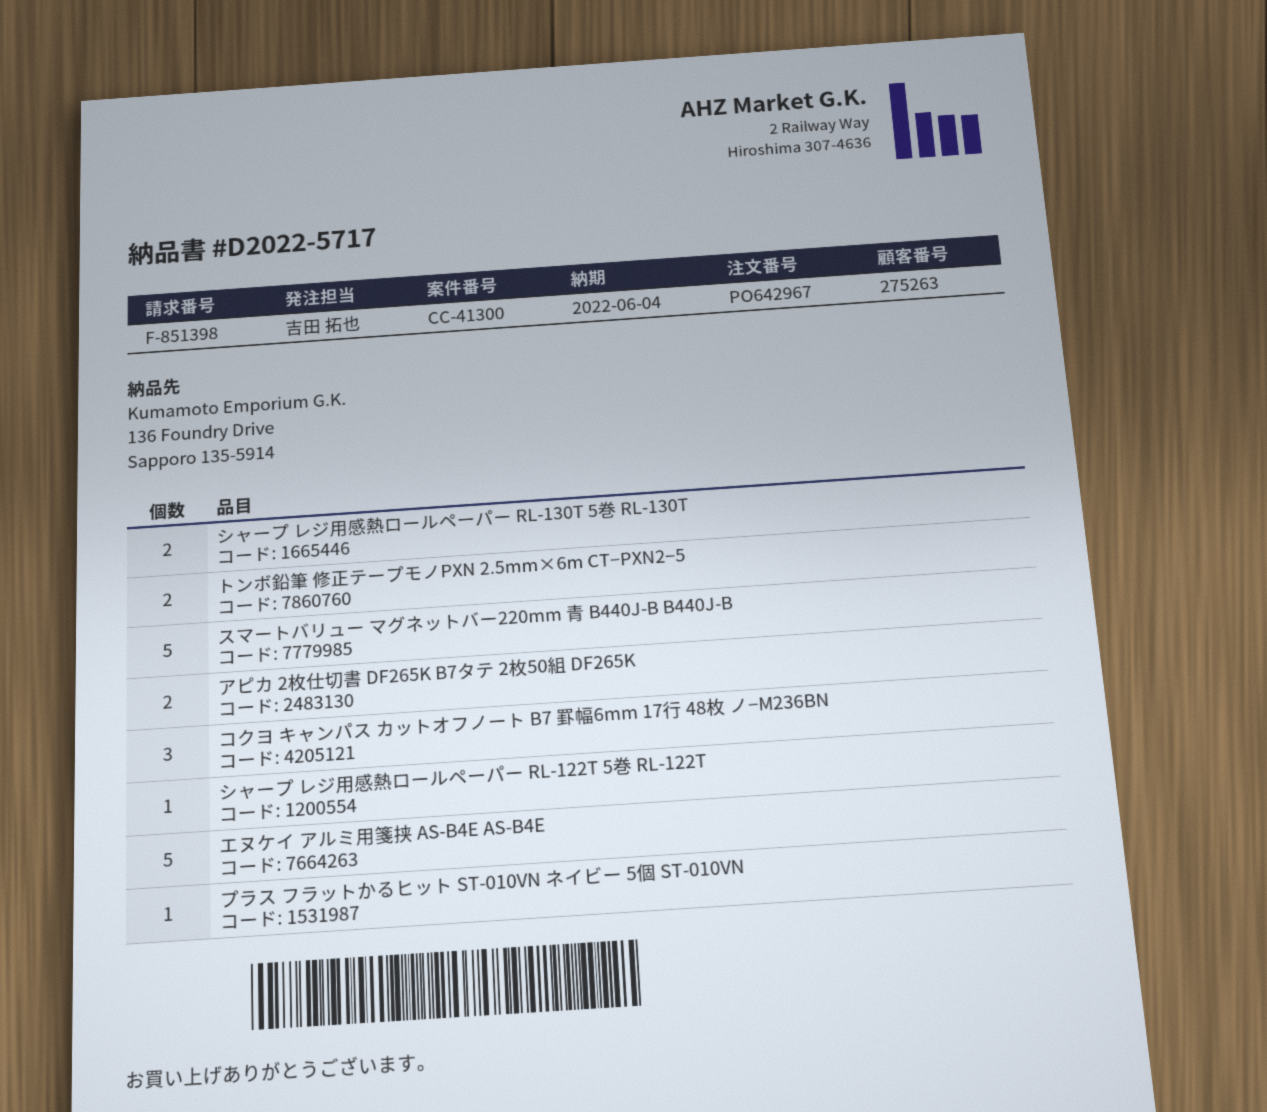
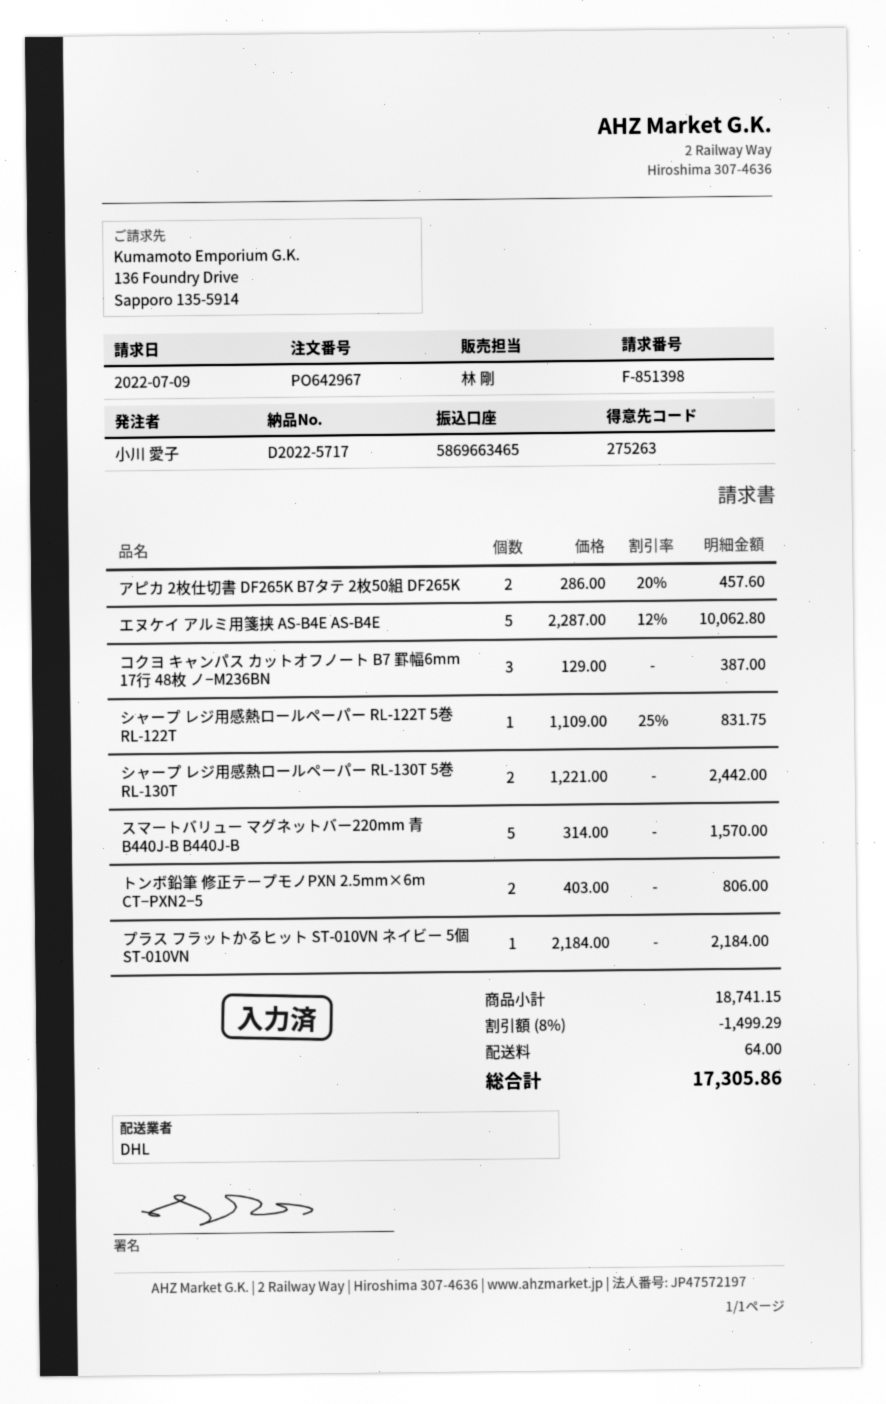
ordered by: 吉田 拓也 -> 小川 愛子

